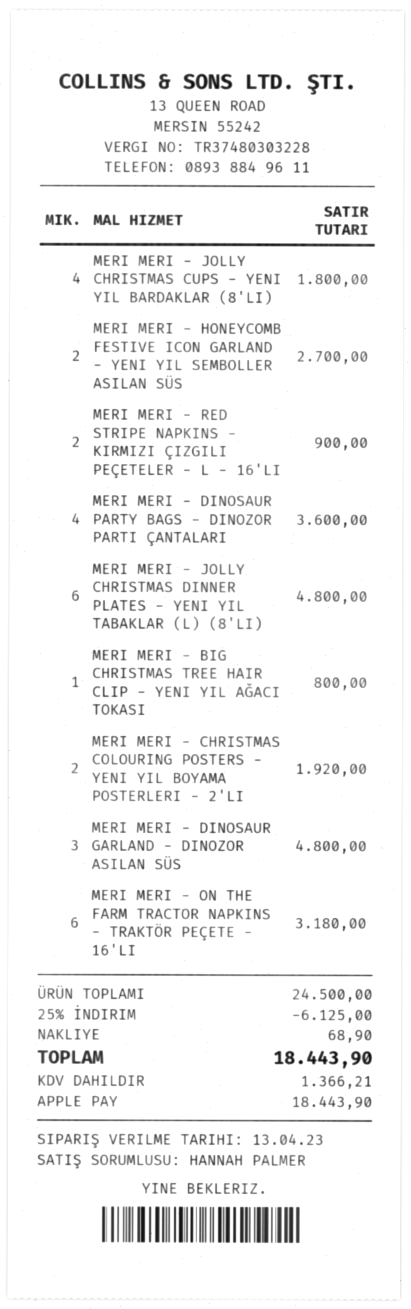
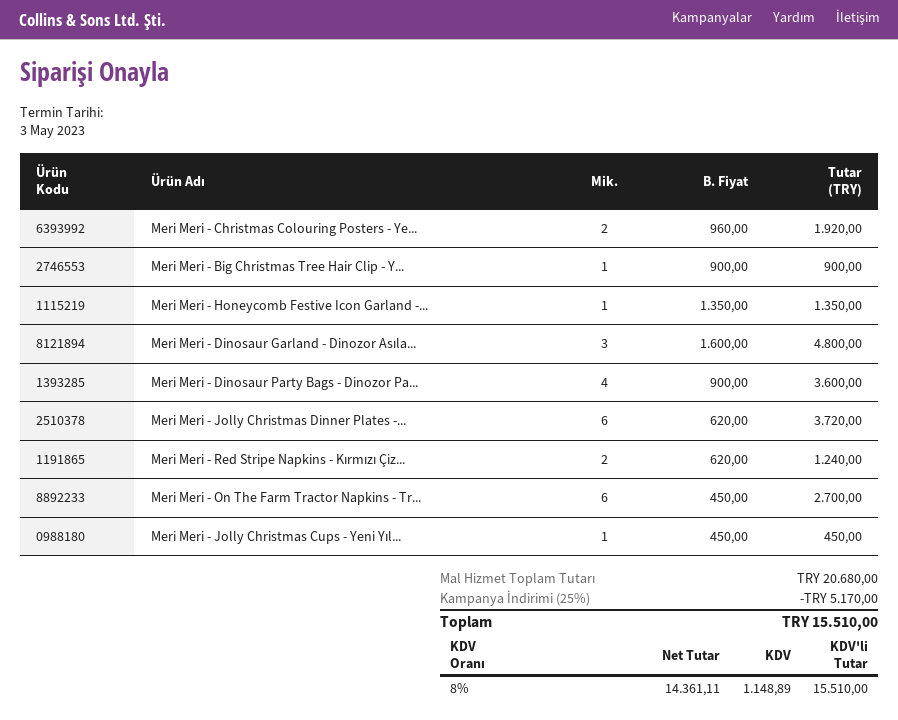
MERI MERI - JOLLY CHRISTMAS CUPS - YENI YIL BARDAKLAR (8'LI): 4 for 1800.00 -> 1 for 450.00
MERI MERI - HONEYCOMB FESTIVE ICON GARLAND - YENI YIL SEMBOLLER ASILAN SÜS: 2 for 2700.00 -> 1 for 1350.00
MERI MERI - RED STRIPE NAPKINS - KIRMIZI ÇIZGILI PEÇETELER - L - 16'LI: 2 for 900.00 -> 2 for 1240.00
MERI MERI - JOLLY CHRISTMAS DINNER PLATES - YENI YIL TABAKLAR (L) (8'LI): 6 for 4800.00 -> 6 for 3720.00
MERI MERI - BIG CHRISTMAS TREE HAIR CLIP - YENI YIL AĞACI TOKASI: 1 for 800.00 -> 1 for 900.00
MERI MERI - ON THE FARM TRACTOR NAPKINS - TRAKTÖR PEÇETE - 16'LI: 6 for 3180.00 -> 6 for 2700.00
subtotal: 24500.00 -> 20680.00
discount: 25% = 6125.00 -> 25% = 5170.00
shipping: 68.90 -> none
tax: 1366.21 -> 1148.89
total: 18443.90 -> 15510.00

